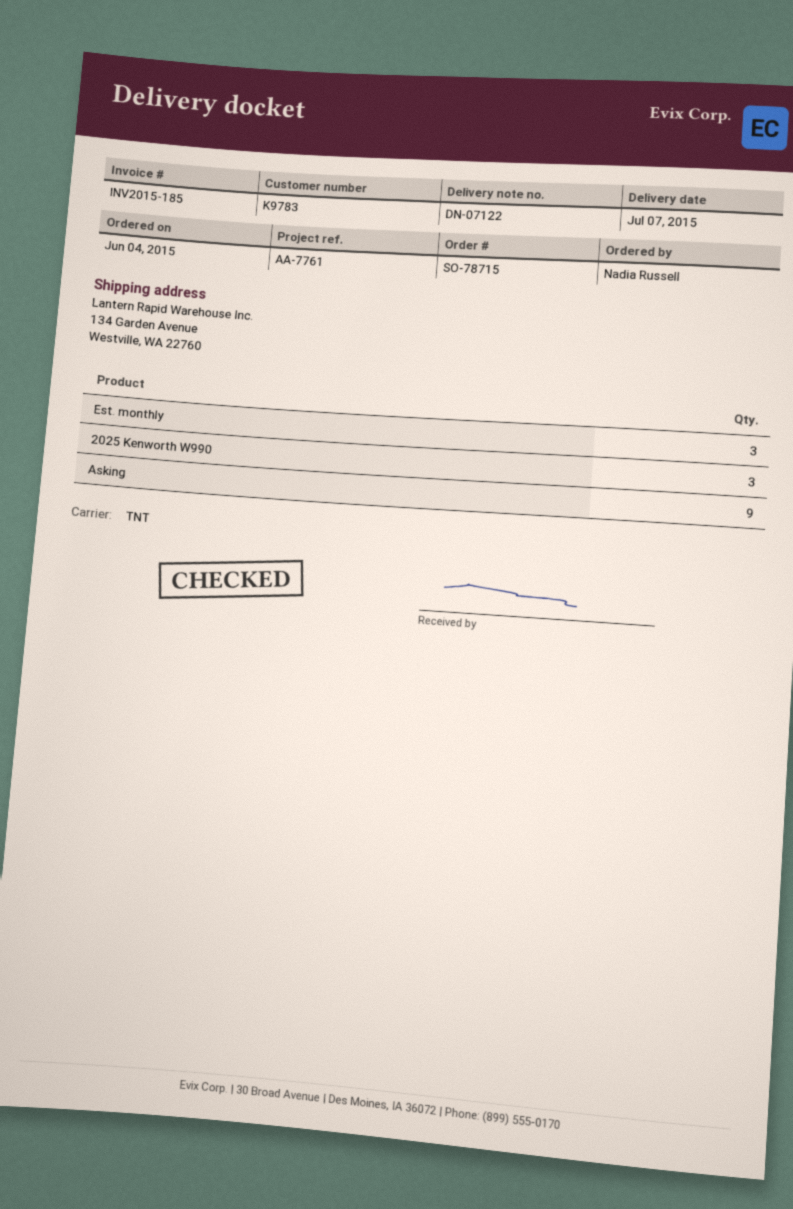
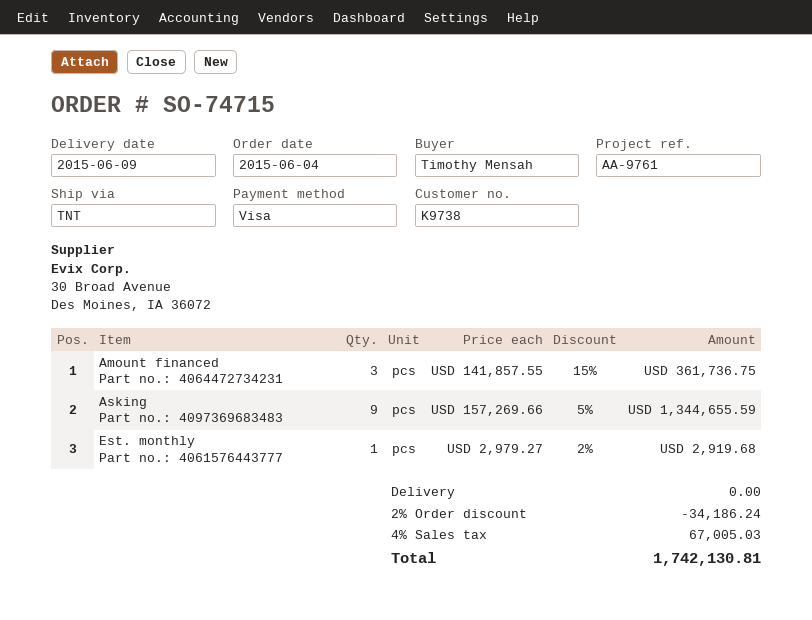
order number: SO-78715 -> SO-74715
delivery date: 2015-07-07 -> 2015-06-09
customer number: K9783 -> K9738
reference: AA-7761 -> AA-9761
ordered by: Nadia Russell -> Timothy Mensah
Est. monthly: 3 -> 1
2025 Kenworth W990: 3 -> none
Amount financed: none -> 3

